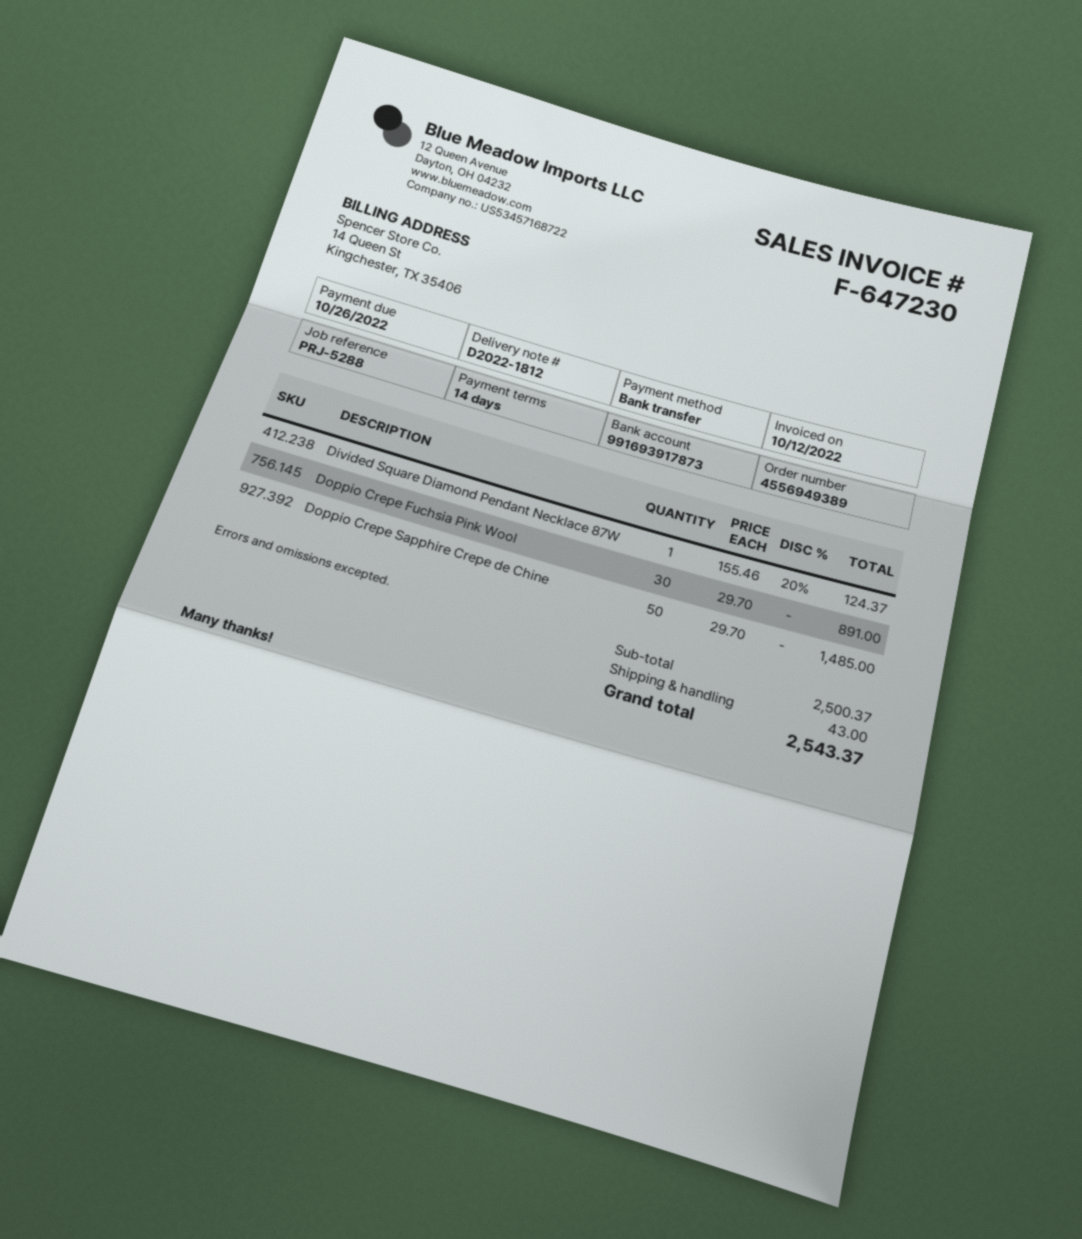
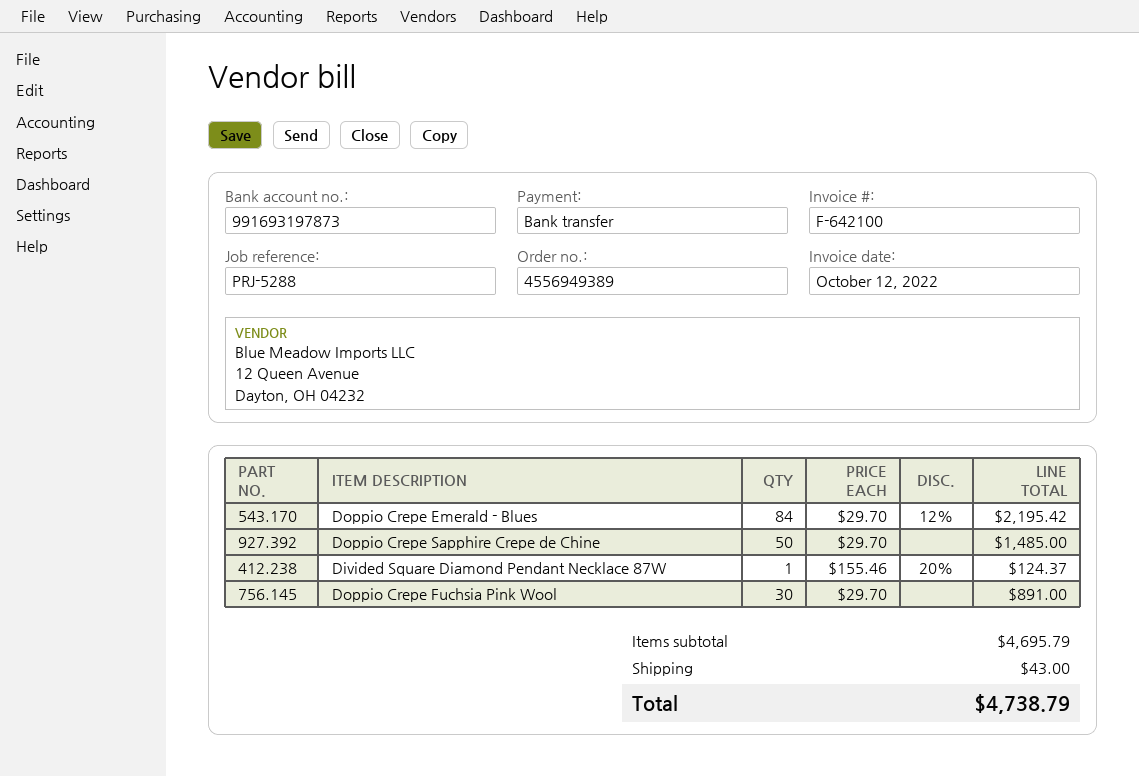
invoice number: F-647230 -> F-642100
bank account: 991693917873 -> 991693197873
Doppio Crepe Emerald - Blues: none -> 84 x 29.70 - 12% = 2195.42
subtotal: 2500.37 -> 4695.79
total: 2543.37 -> 4738.79

